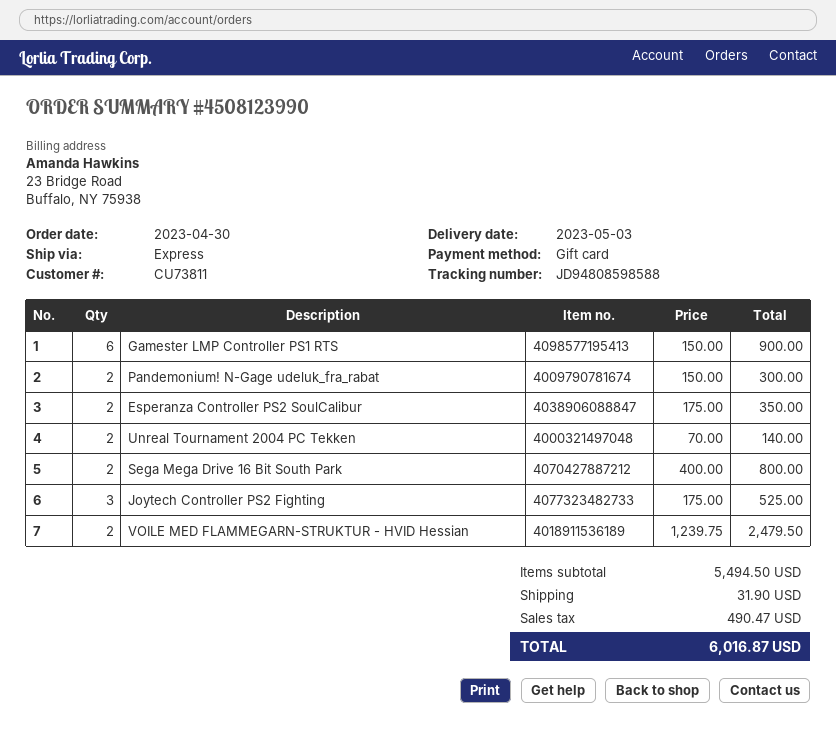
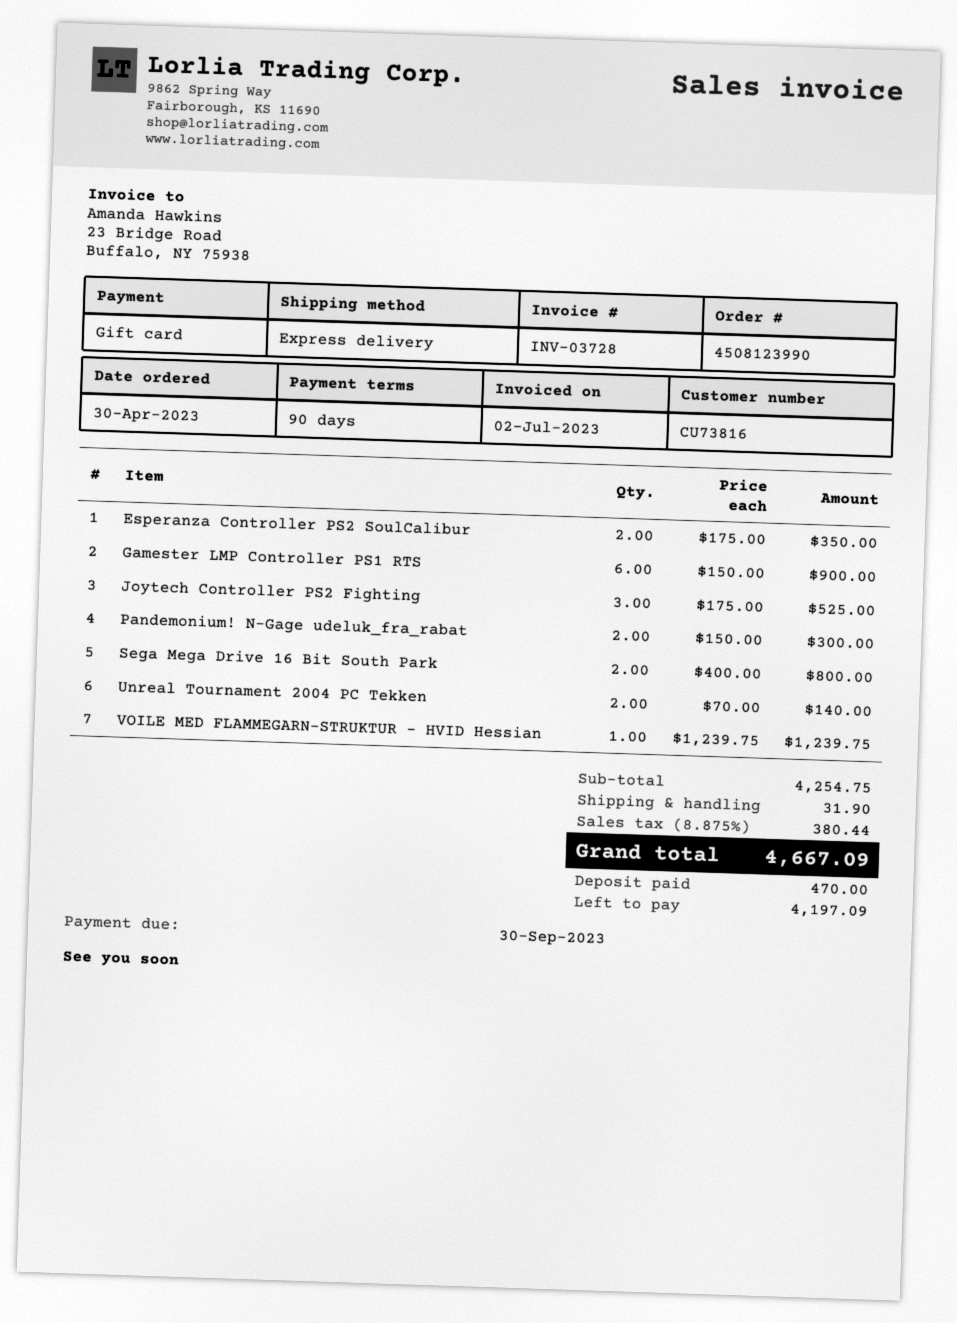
customer number: CU73811 -> CU73816
VOILE MED FLAMMEGARN-STRUKTUR - HVID Hessian: 2 x 1239.75 = 2479.50 -> 1 x 1239.75 = 1239.75
subtotal: 5494.50 -> 4254.75
tax: 490.47 -> 380.44
total: 6016.87 -> 4667.09

